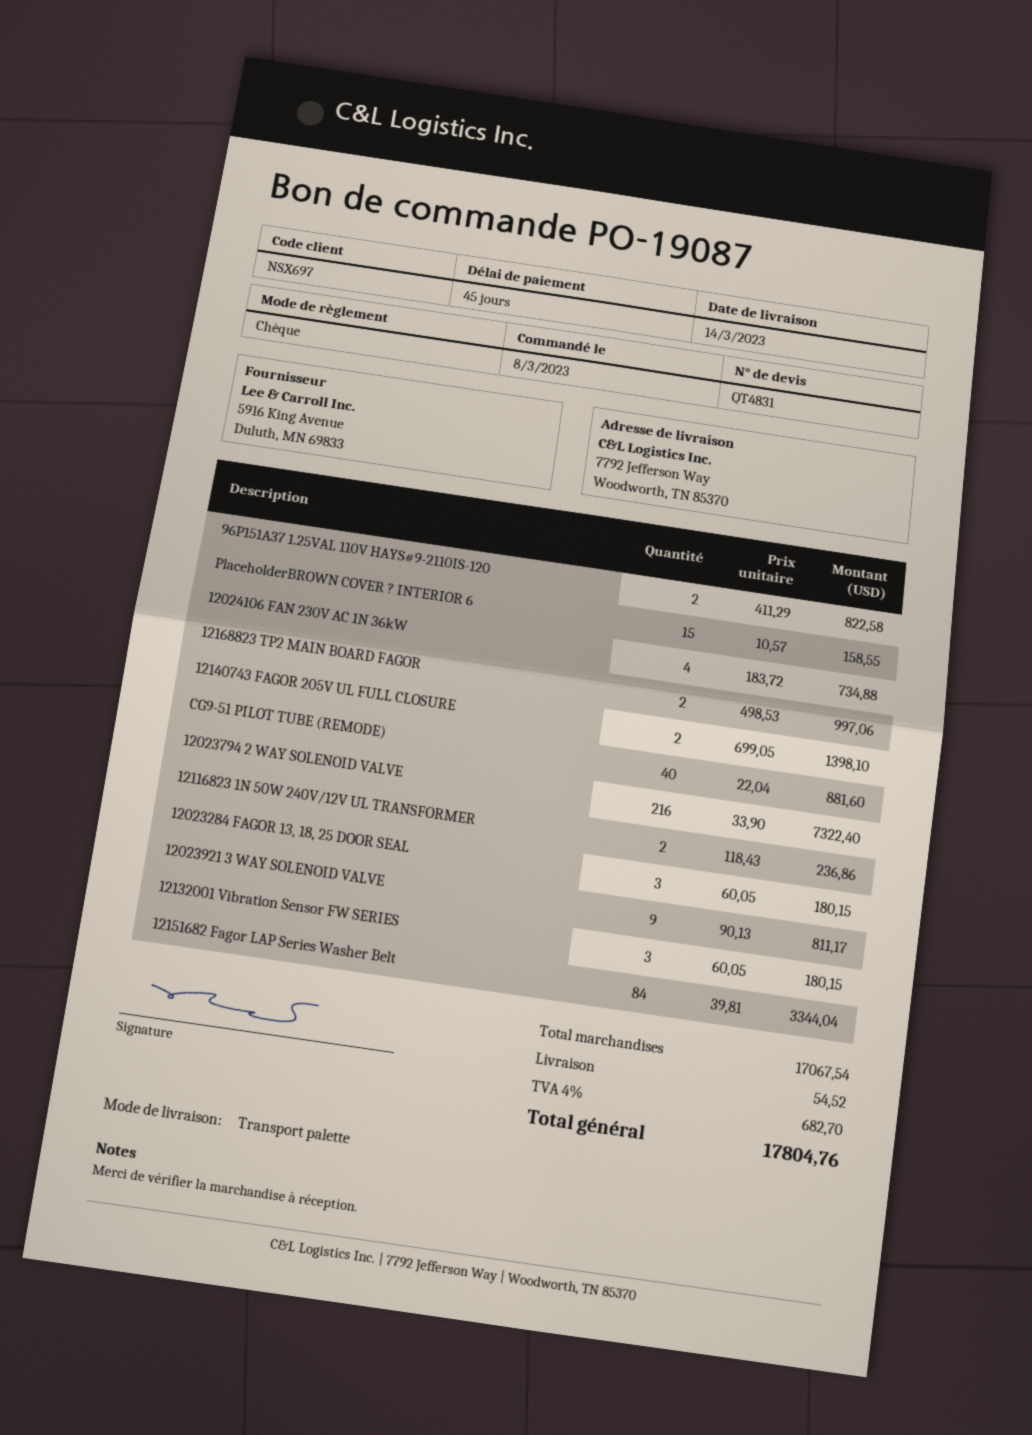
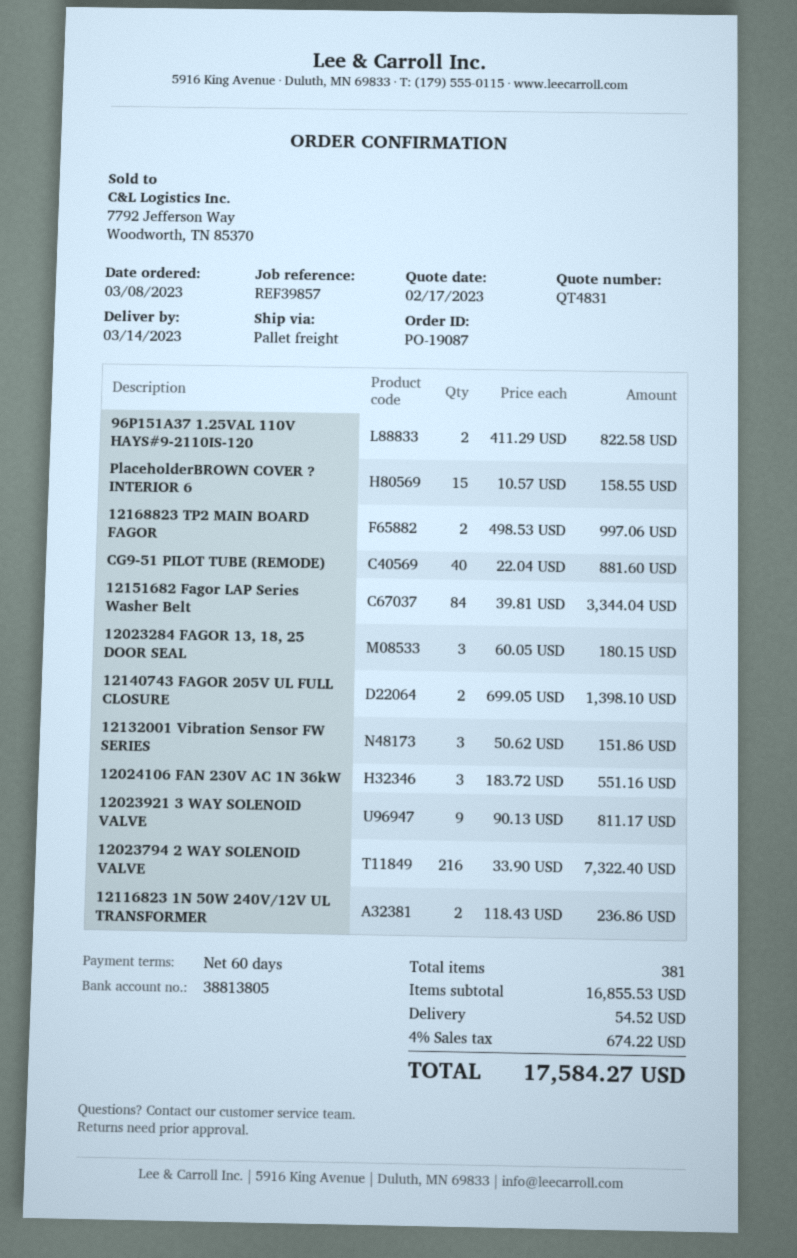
payment terms: 45 days -> 60 days
12024106 FAN 230V AC 1N 36kW: 4 x 183.72 = 734.88 -> 3 x 183.72 = 551.16
12132001 Vibration Sensor FW SERIES: 3 x 60.05 = 180.15 -> 3 x 50.62 = 151.86
subtotal: 17067.54 -> 16855.53
tax: 4% = 682.70 -> 4% = 674.22
total: 17804.76 -> 17584.27

